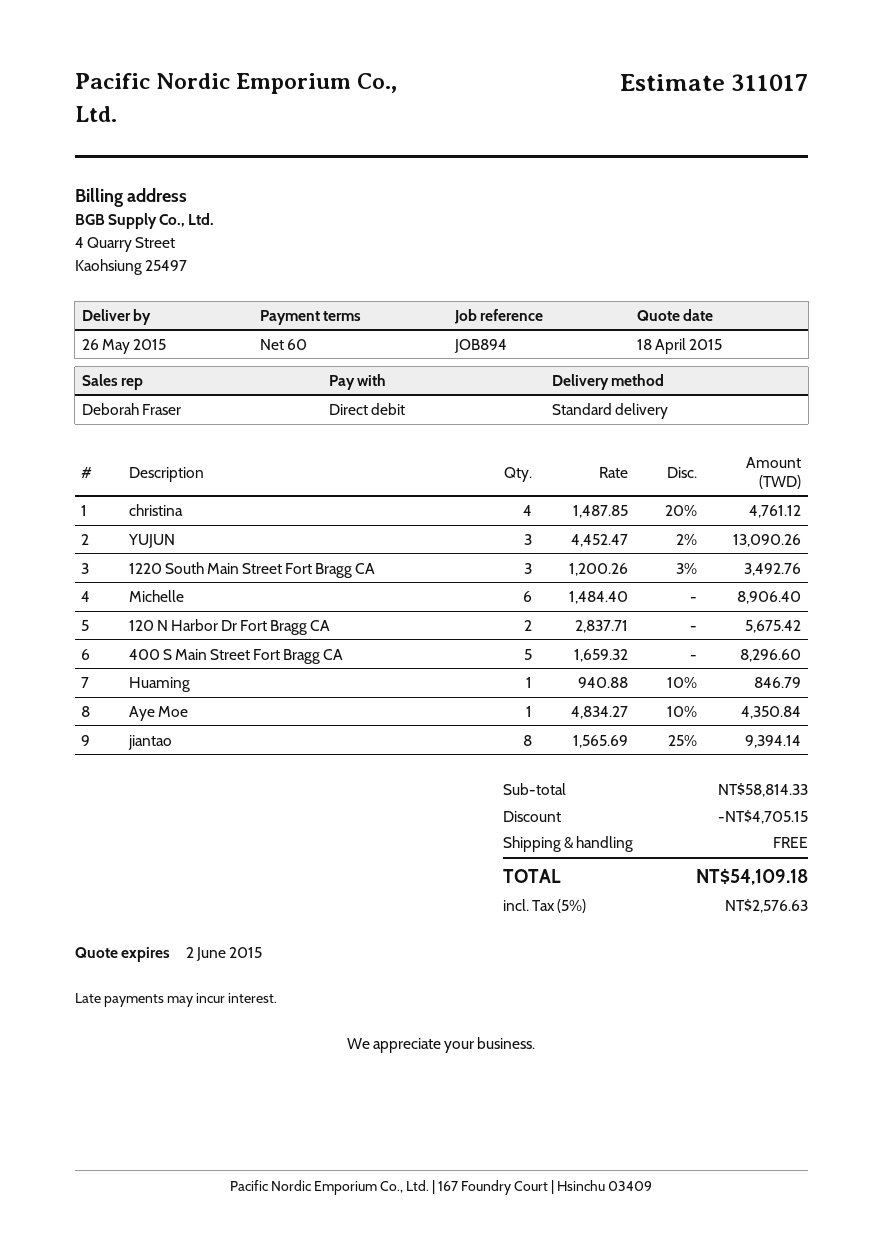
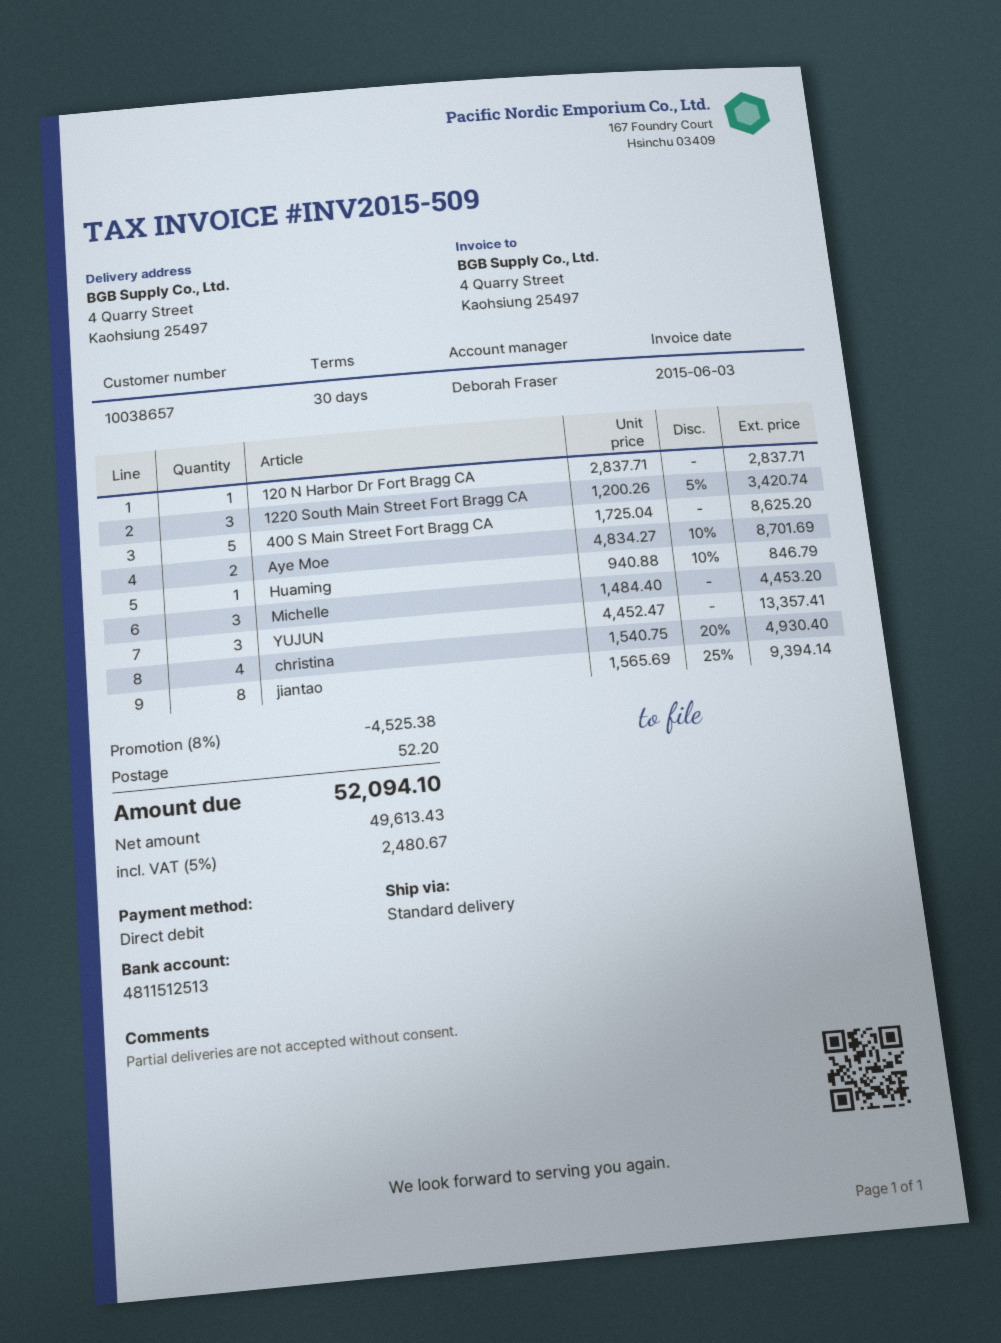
payment terms: 60 days -> 30 days
christina: 4 x 1487.85 - 20% = 4761.12 -> 4 x 1540.75 - 20% = 4930.40
YUJUN: 3 x 4452.47 - 2% = 13090.26 -> 3 x 4452.47 = 13357.41
1220 South Main Street Fort Bragg CA: 3 x 1200.26 - 3% = 3492.76 -> 3 x 1200.26 - 5% = 3420.74
Michelle: 6 x 1484.40 = 8906.40 -> 3 x 1484.40 = 4453.20
120 N Harbor Dr Fort Bragg CA: 2 x 2837.71 = 5675.42 -> 1 x 2837.71 = 2837.71
400 S Main Street Fort Bragg CA: 5 x 1659.32 = 8296.60 -> 5 x 1725.04 = 8625.20
Aye Moe: 1 x 4834.27 - 10% = 4350.84 -> 2 x 4834.27 - 10% = 8701.69
discount: 4705.15 -> 4525.38
shipping: 0.00 -> 52.20
tax: 5% = 2576.63 -> 5% = 2480.67
total: 54109.18 -> 52094.10

